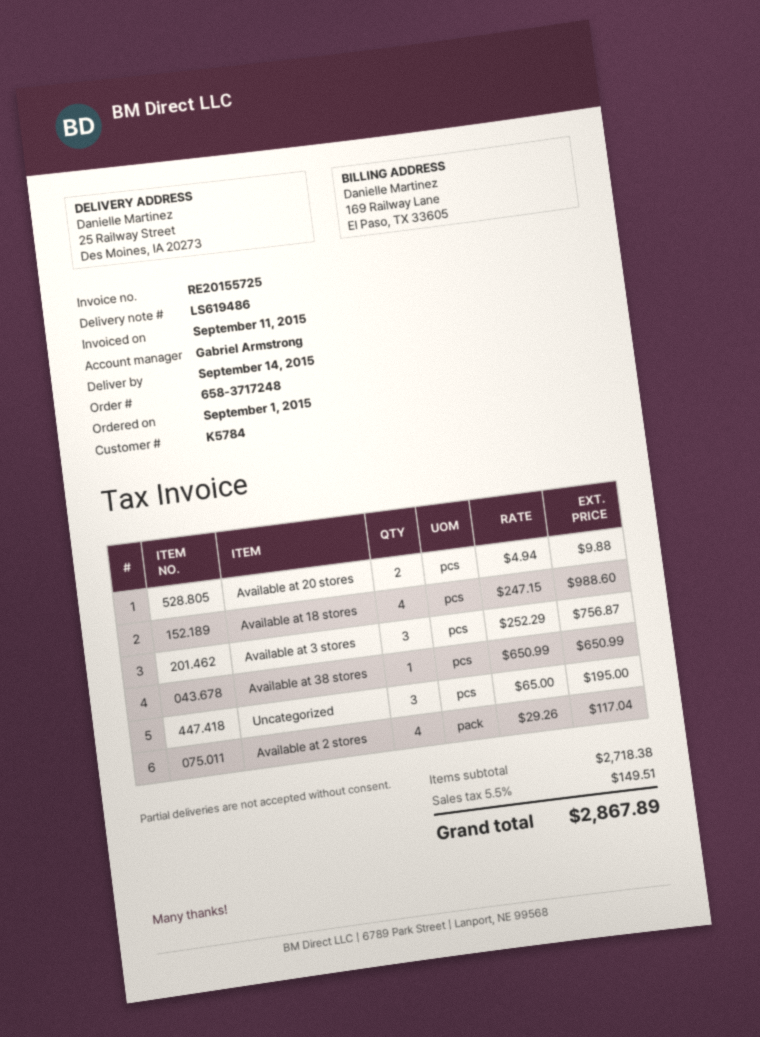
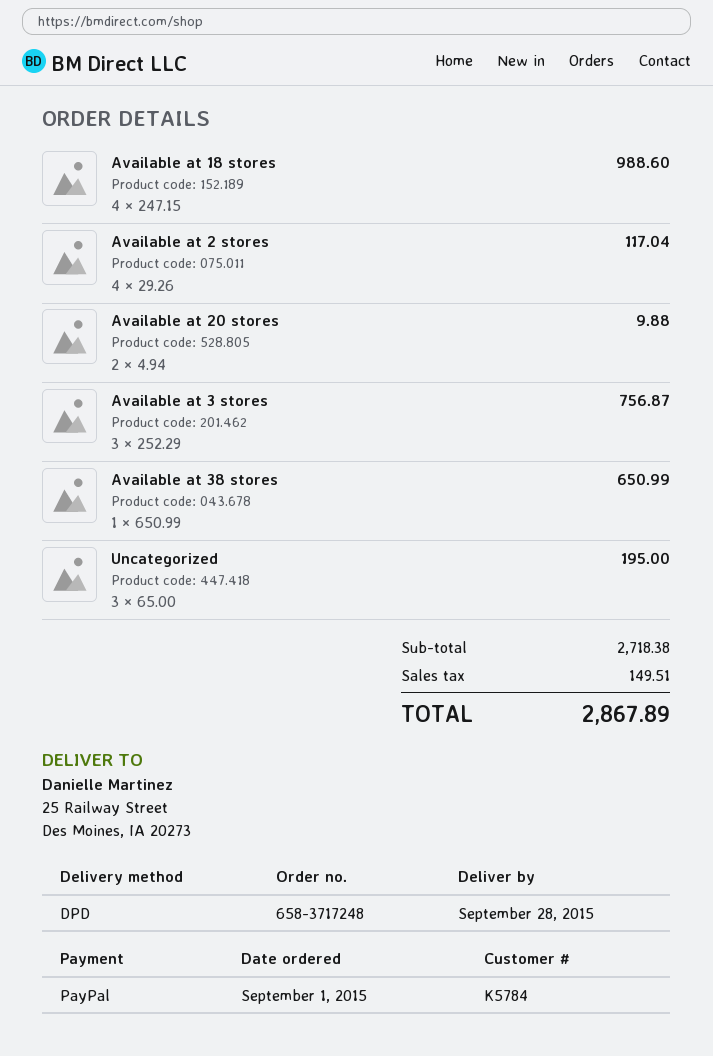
delivery date: 2015-09-14 -> 2015-09-28

